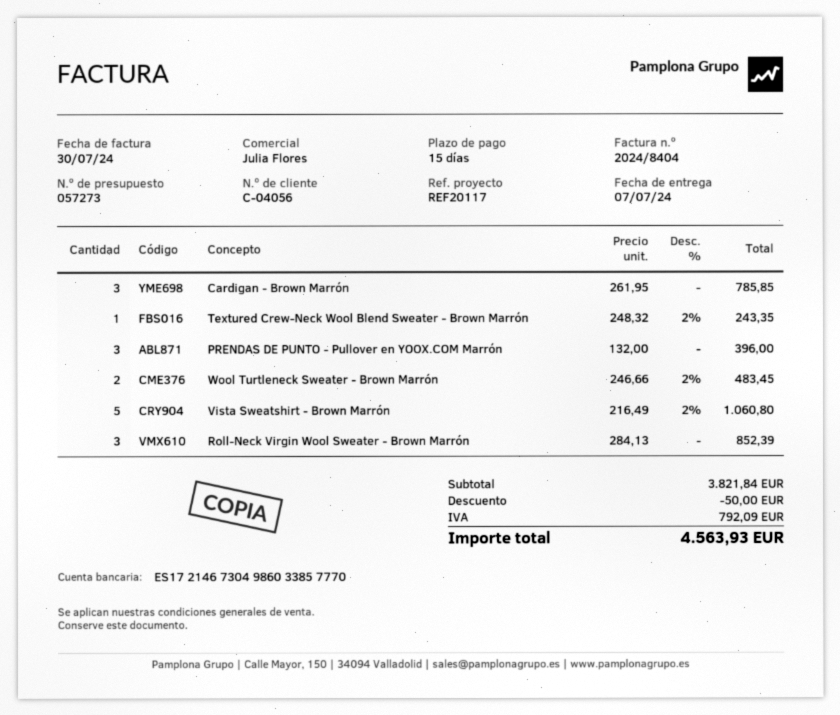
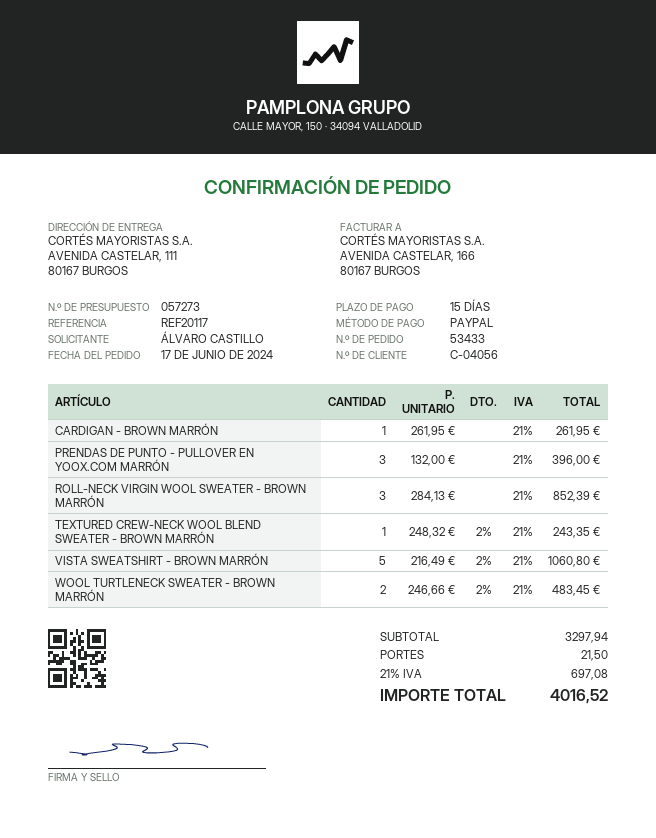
Cardigan - Brown Marrón: 3 x 261.95 = 785.85 -> 1 x 261.95 = 261.95
subtotal: 3821.84 -> 3297.94
discount: 50.00 -> none
shipping: none -> 21.50
tax: 792.09 -> 697.08
total: 4563.93 -> 4016.52

